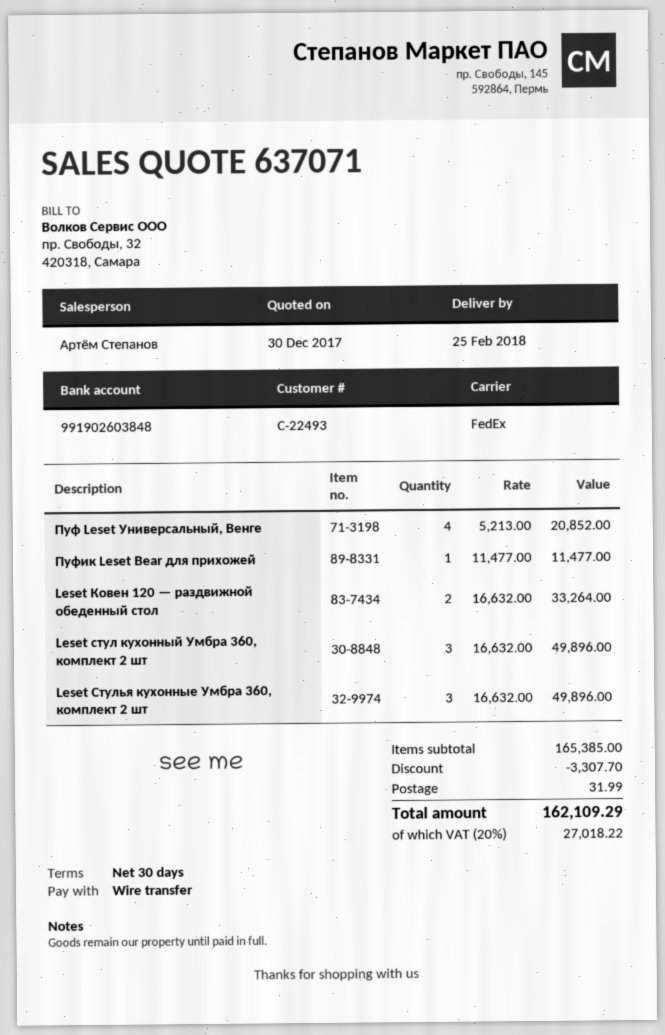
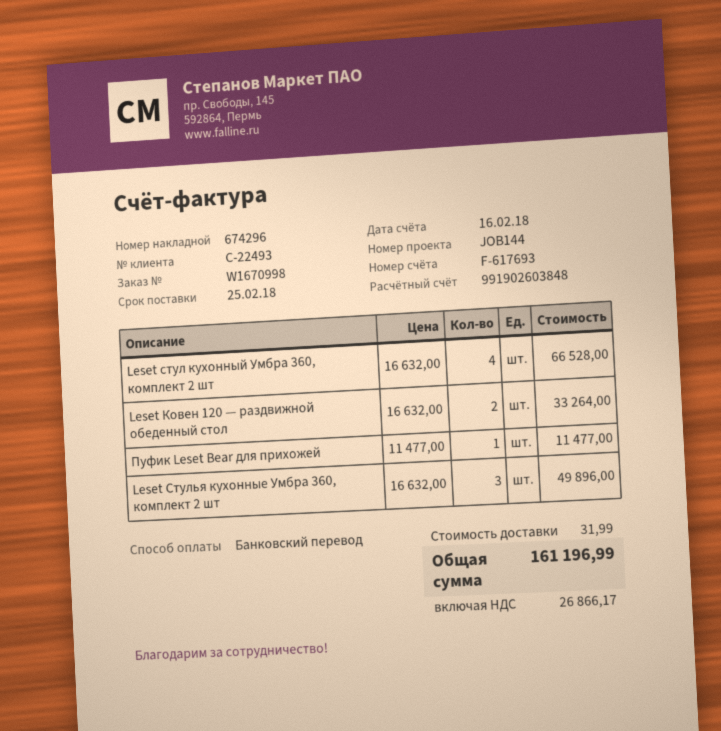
Пуф Leset Универсальный, Венге: 4 x 5213.00 = 20852.00 -> none
Leset стул кухонный Умбра 360, комплект 2 шт: 3 x 16632.00 = 49896.00 -> 4 x 16632.00 = 66528.00
discount: 3307.70 -> none
tax: 27018.22 -> 26866.17
total: 162109.29 -> 161196.99

